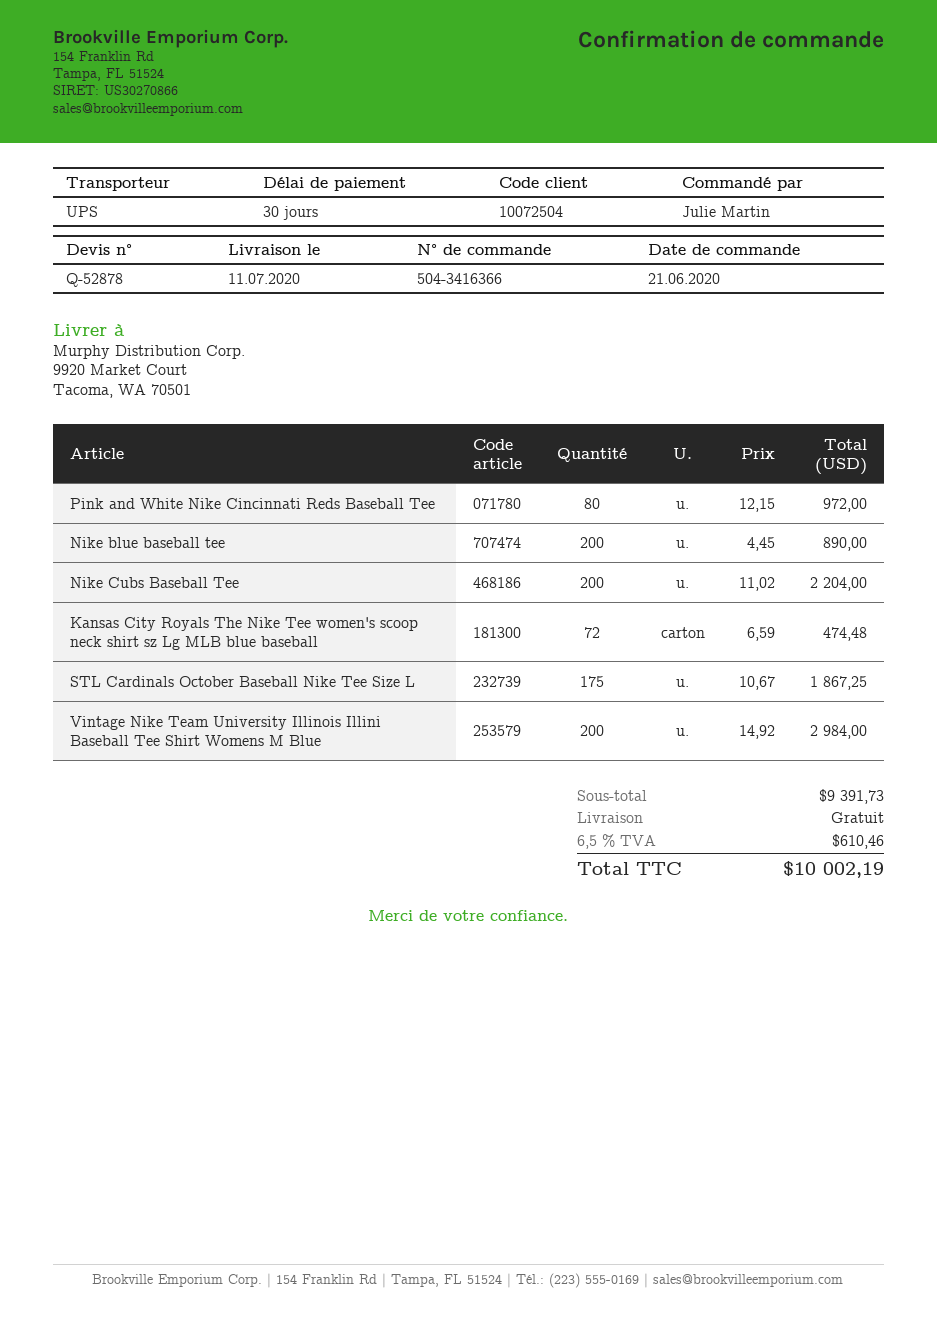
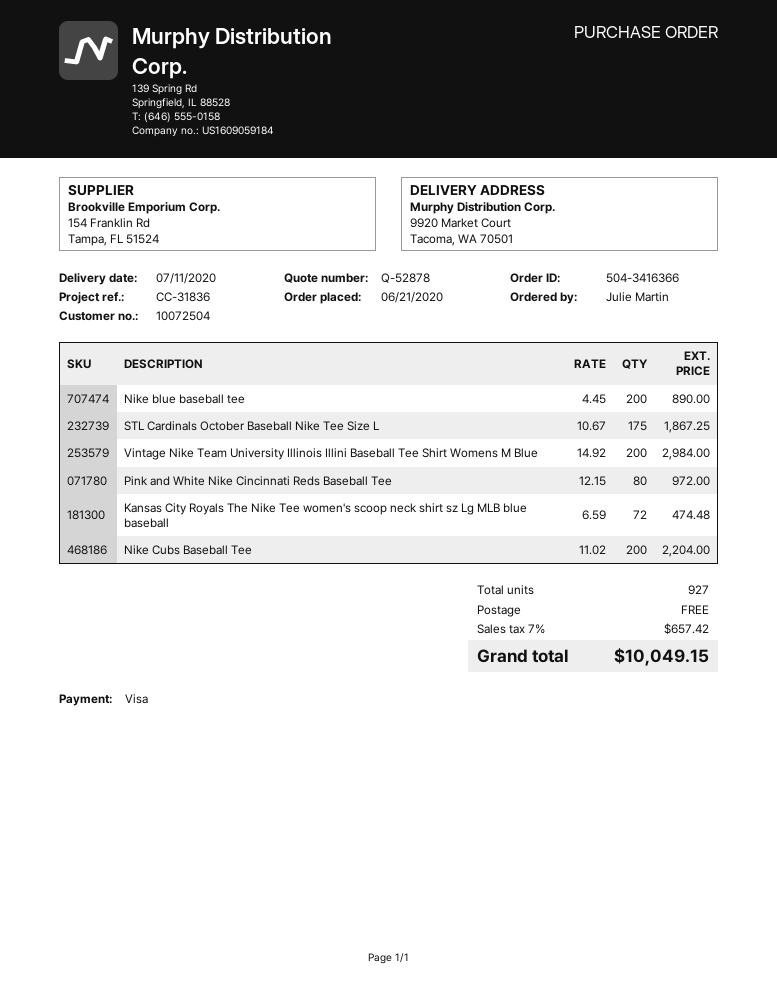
tax: 6.5% = 610.46 -> 7% = 657.42
total: 10002.19 -> 10049.15

